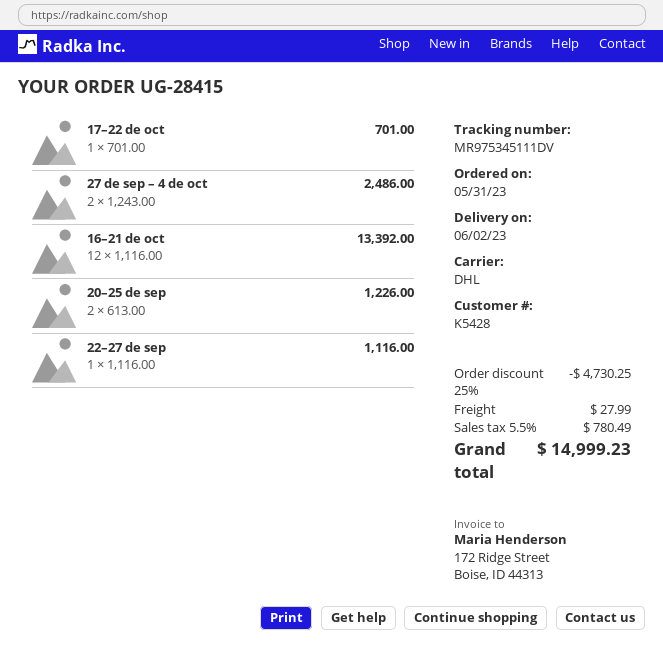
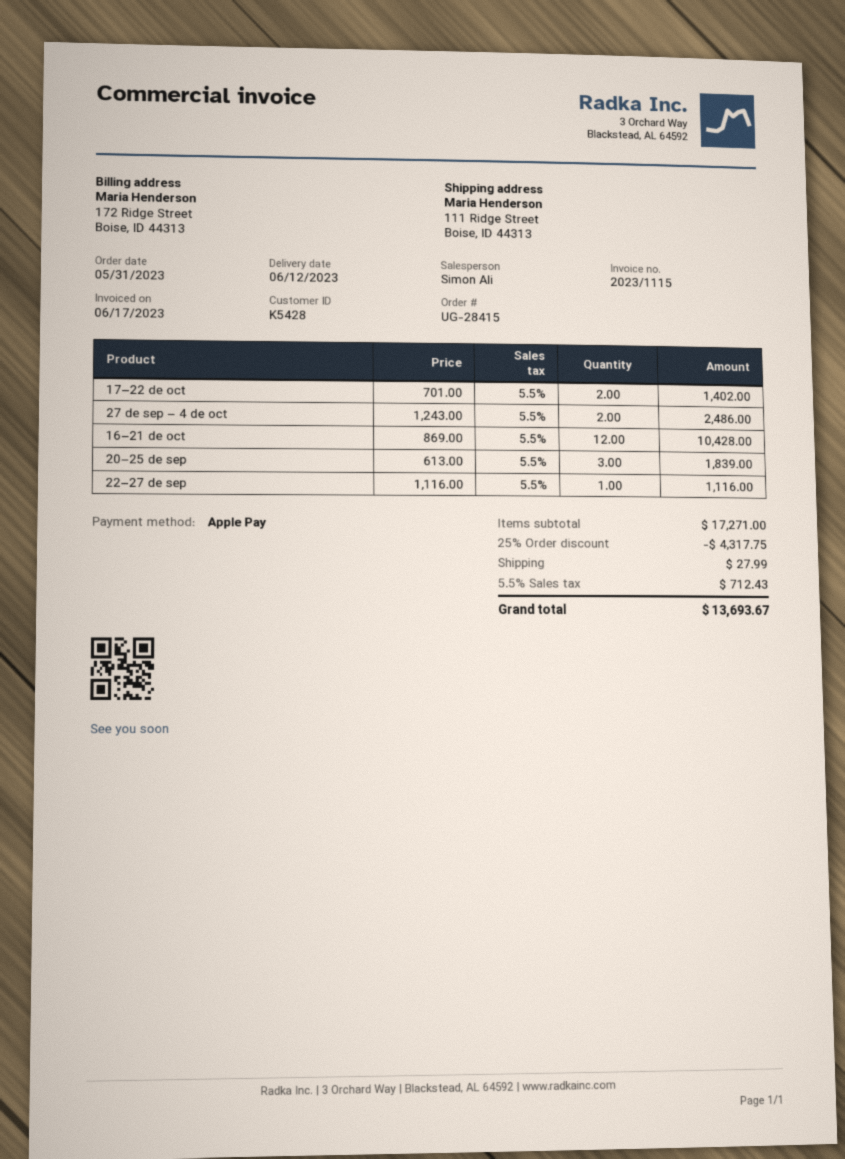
delivery date: 2023-06-02 -> 2023-06-12
17–22 de oct: 1 x 701.00 = 701.00 -> 2 x 701.00 = 1402.00
16–21 de oct: 12 x 1116.00 = 13392.00 -> 12 x 869.00 = 10428.00
20–25 de sep: 2 x 613.00 = 1226.00 -> 3 x 613.00 = 1839.00
discount: 25% = 4730.25 -> 25% = 4317.75
tax: 5.5% = 780.49 -> 5.5% = 712.43
total: 14999.23 -> 13693.67

